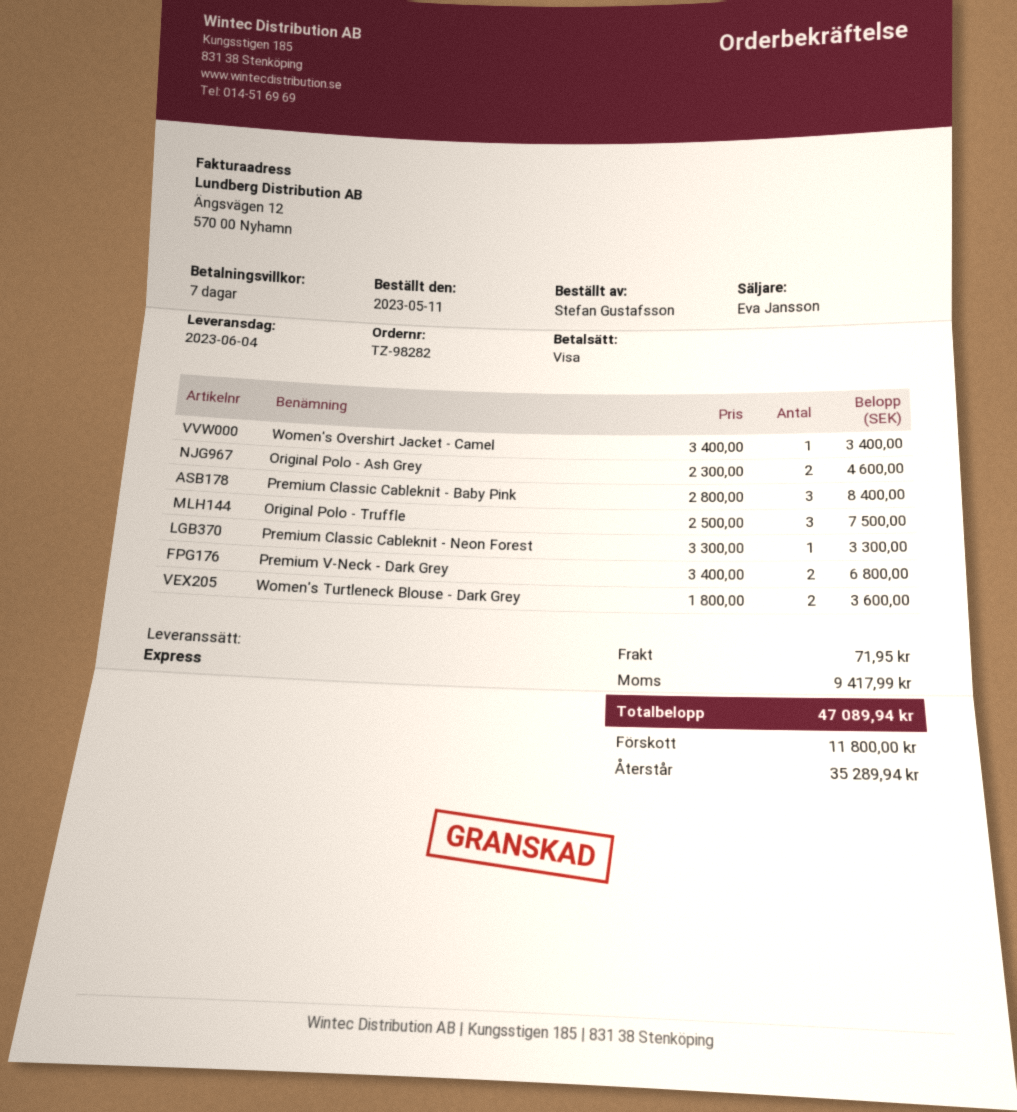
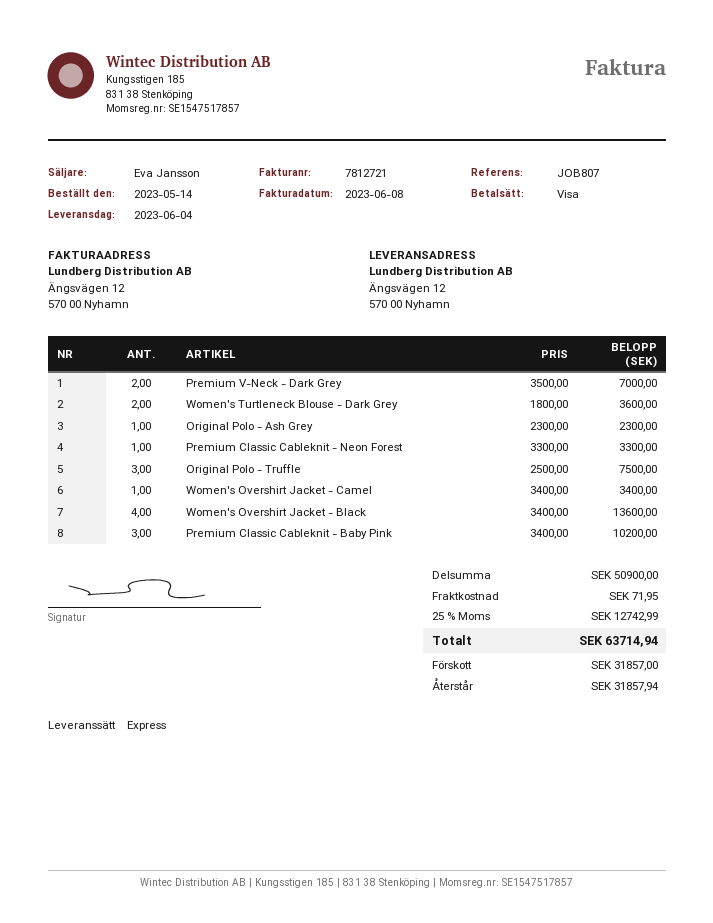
order date: 2023-05-11 -> 2023-05-14
Original Polo - Ash Grey: 2 x 2300.00 = 4600.00 -> 1 x 2300.00 = 2300.00
Premium Classic Cableknit - Baby Pink: 3 x 2800.00 = 8400.00 -> 3 x 3400.00 = 10200.00
Premium V-Neck - Dark Grey: 2 x 3400.00 = 6800.00 -> 2 x 3500.00 = 7000.00
Women's Overshirt Jacket - Black: none -> 4 x 3400.00 = 13600.00
tax: 9417.99 -> 12742.99
total: 47089.94 -> 63714.94
deposit: 11800.00 -> 31857.00
balance: 35289.94 -> 31857.94

